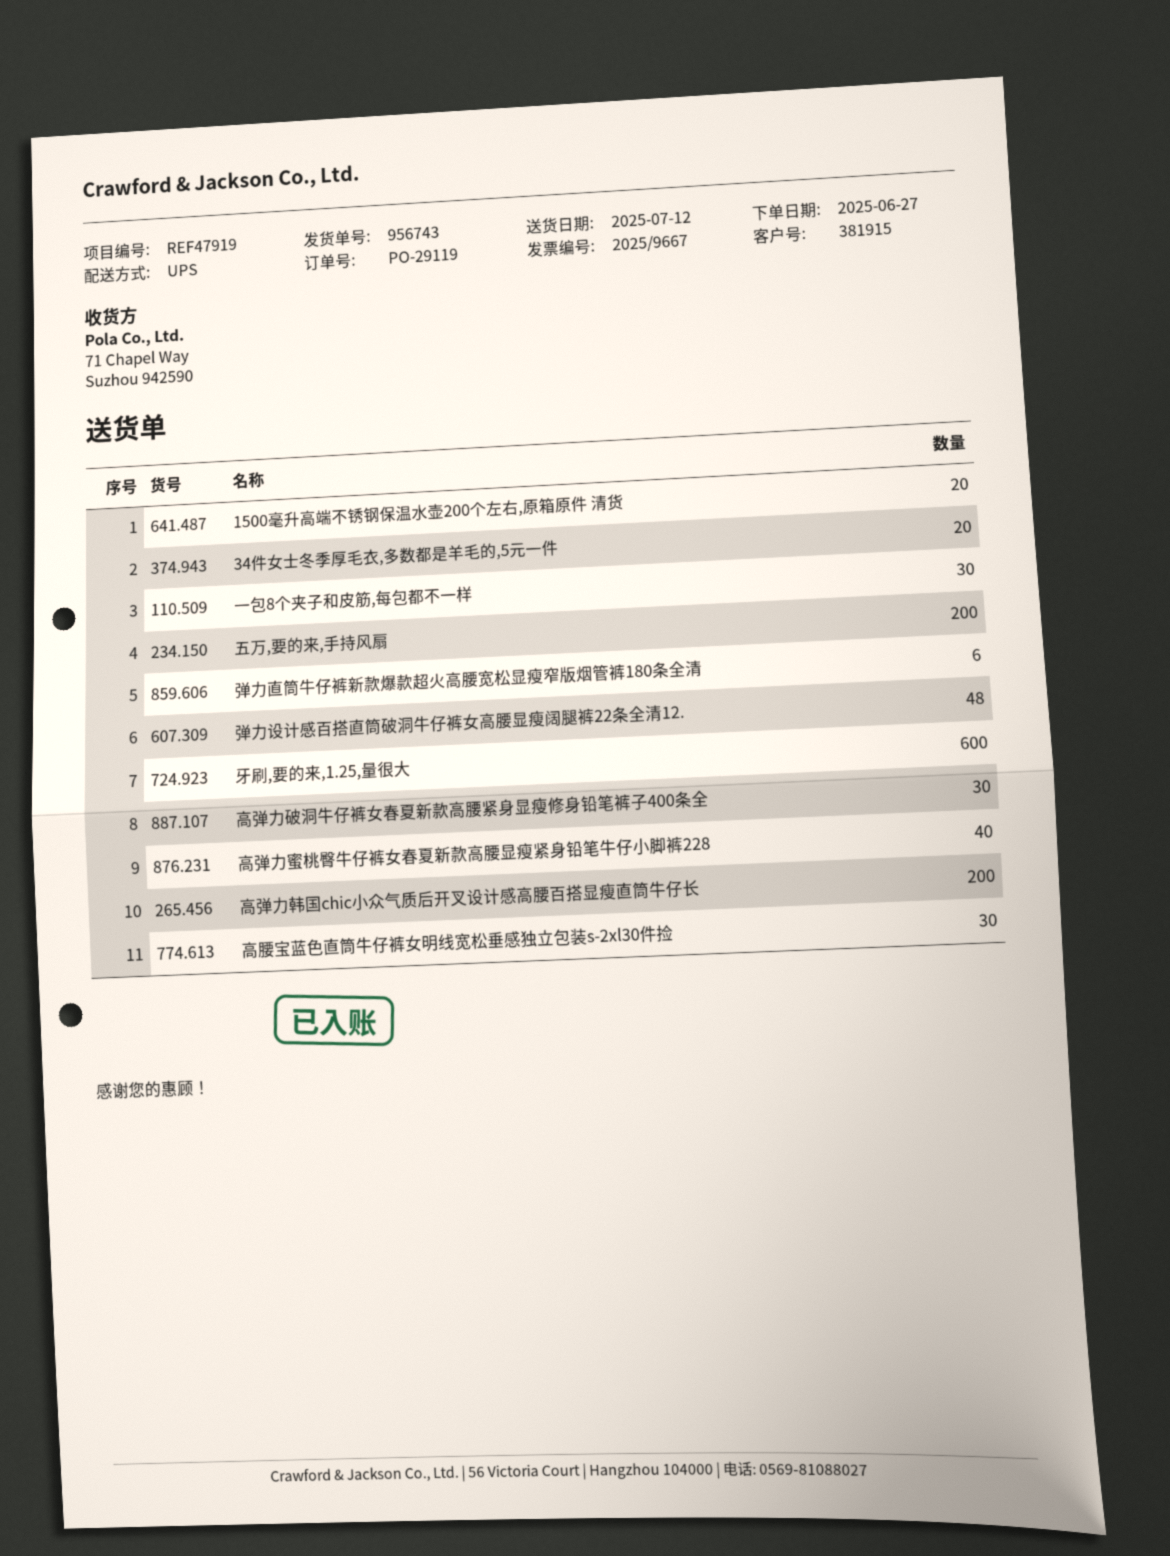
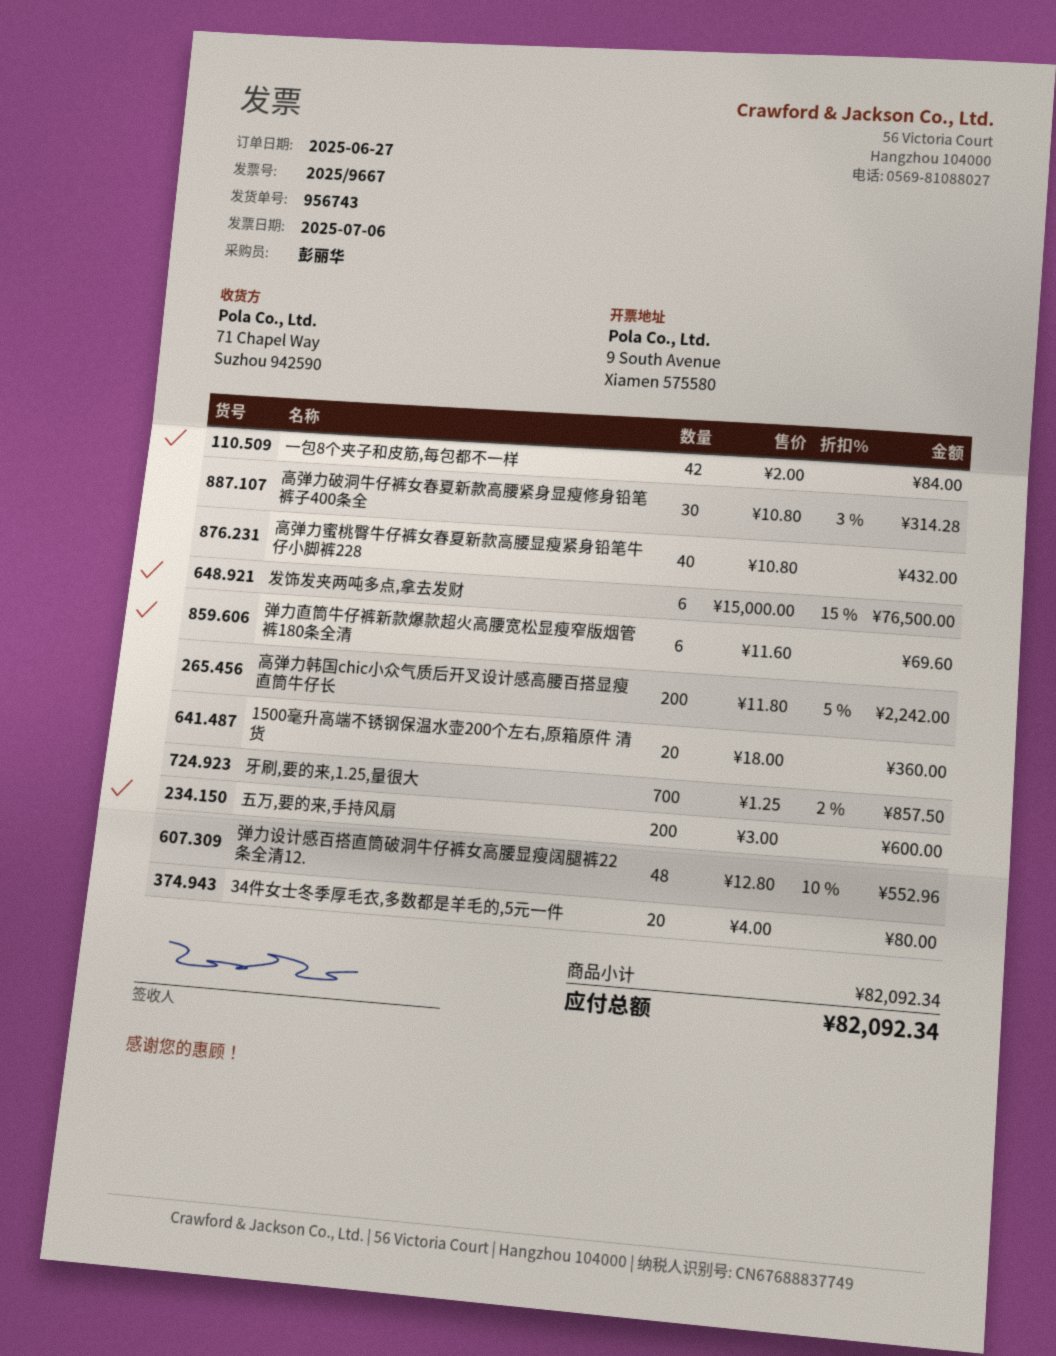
一包8个夹子和皮筋,每包都不一样: 30 -> 42
牙刷,要的来,1.25,量很大: 600 -> 700
高腰宝蓝色直筒牛仔裤女明线宽松垂感独立包装s-2xl30件捡: 30 -> none
发饰发夹两吨多点,拿去发财: none -> 6

